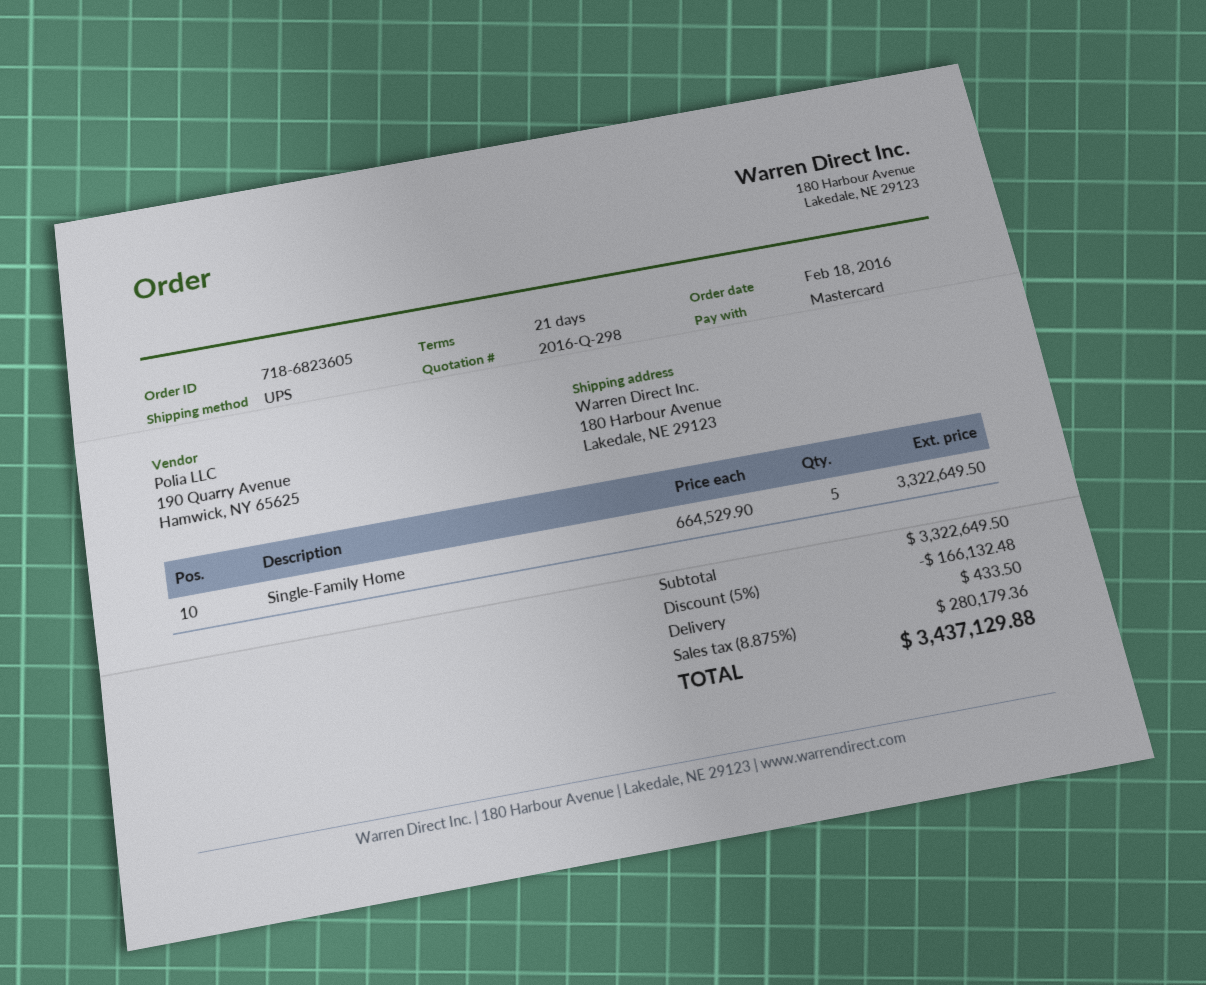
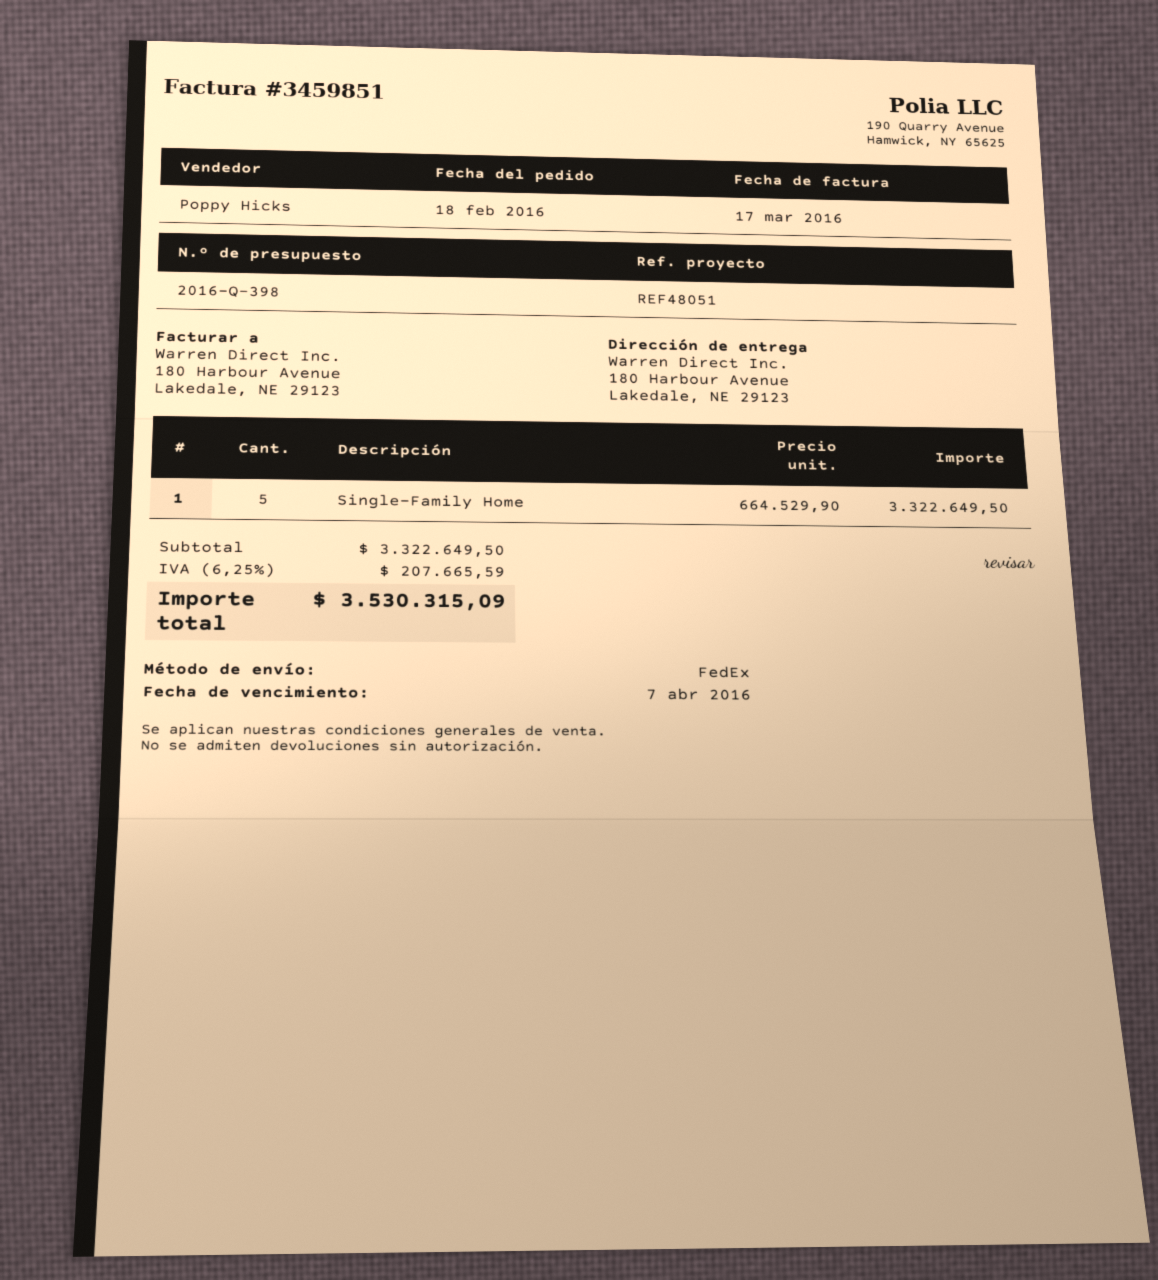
quote number: 2016-Q-298 -> 2016-Q-398
shipping method: UPS -> FedEx
discount: 5% = 166132.48 -> none
shipping: 433.50 -> none
tax: 8.875% = 280179.36 -> 6.25% = 207665.59
total: 3437129.88 -> 3530315.09

